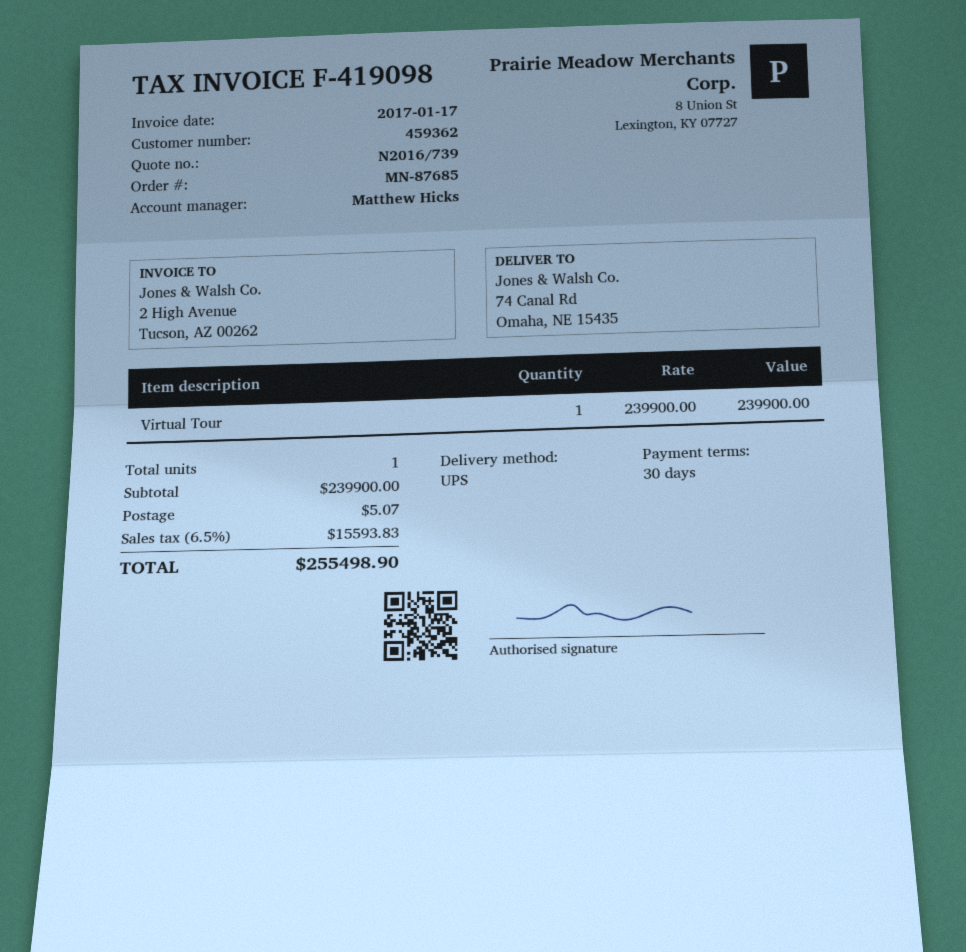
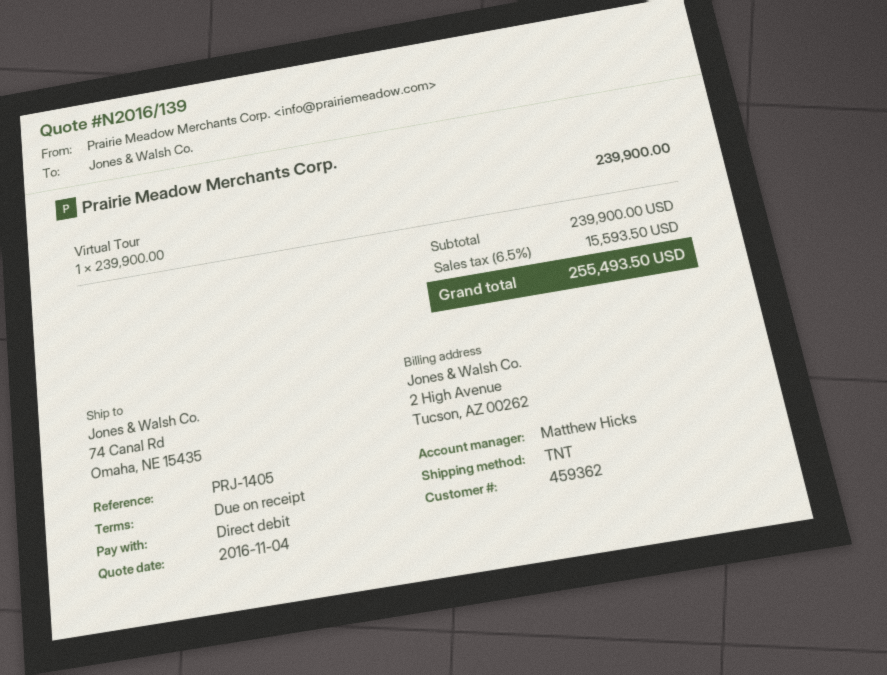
quote number: N2016/739 -> N2016/139
payment terms: 30 days -> on receipt
shipping method: UPS -> TNT
shipping: 5.07 -> none
tax: 6.5% = 15593.83 -> 6.5% = 15593.50
total: 255498.90 -> 255493.50

